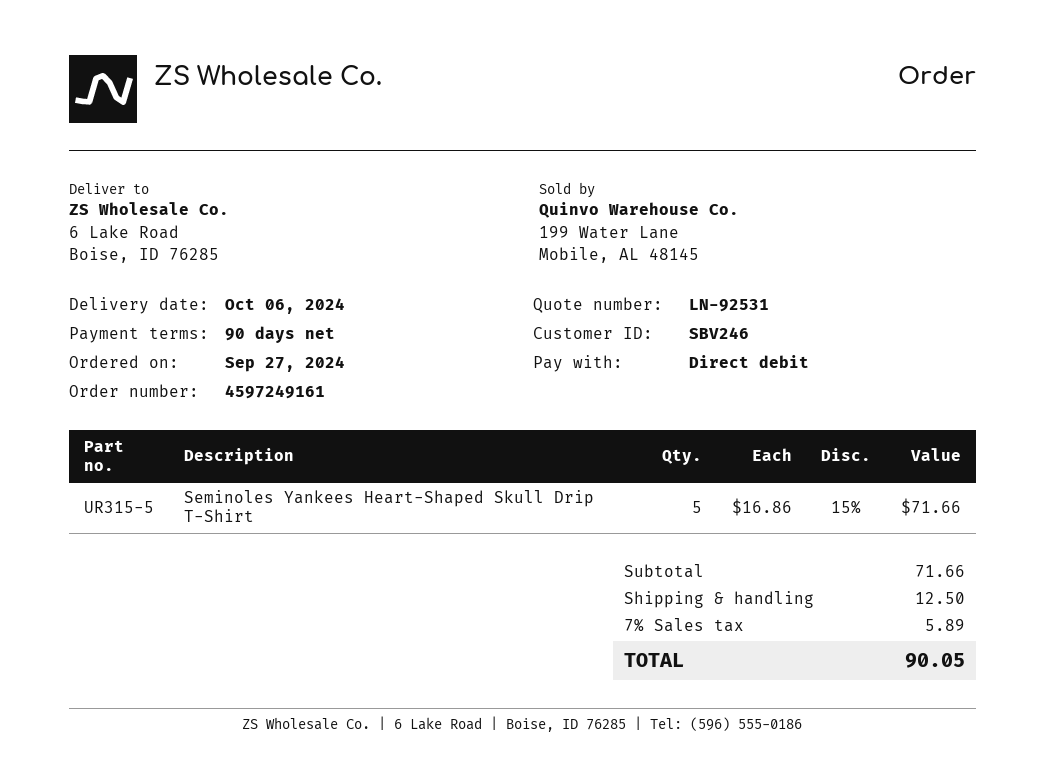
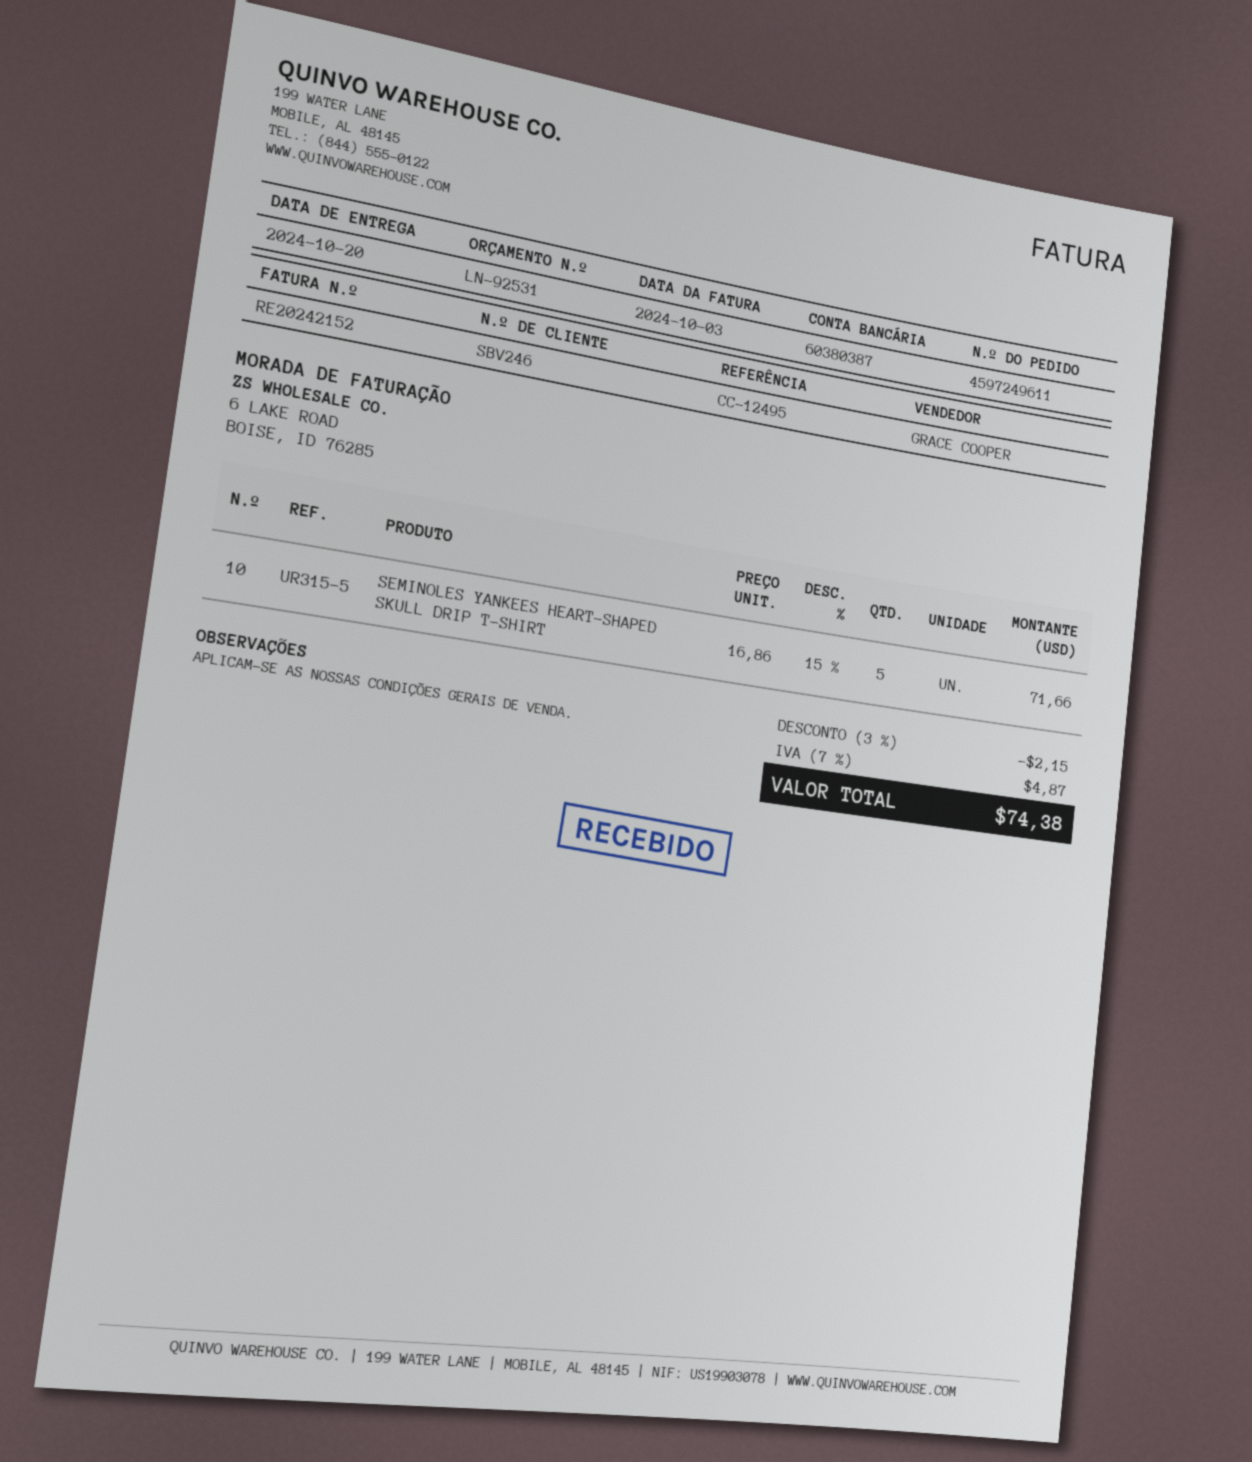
order number: 4597249161 -> 4597249611
delivery date: 2024-10-06 -> 2024-10-20
discount: none -> 3% = 2.15
shipping: 12.50 -> none
tax: 7% = 5.89 -> 7% = 4.87
total: 90.05 -> 74.38

